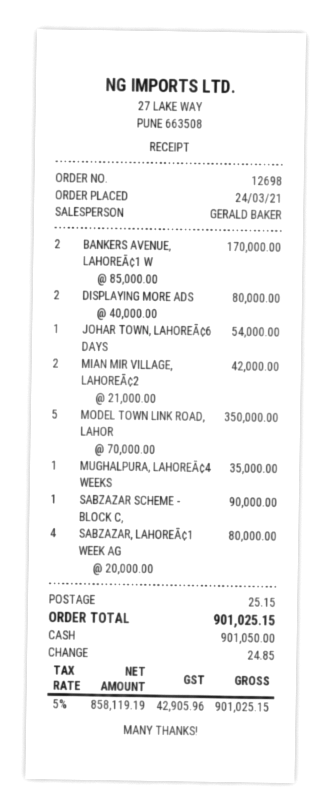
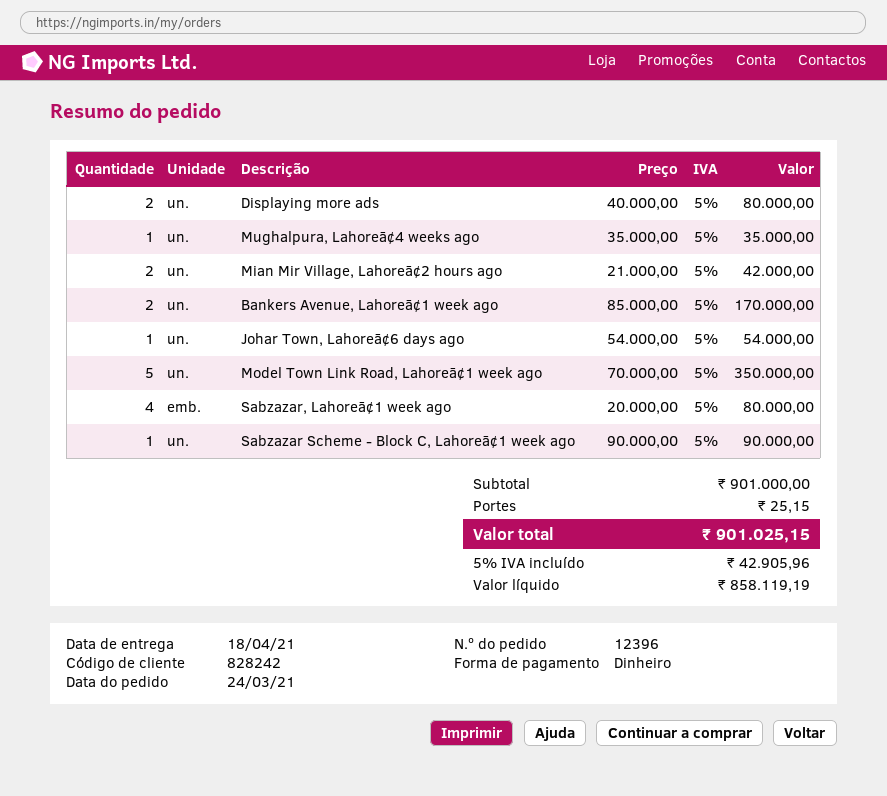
order number: 12698 -> 12396

